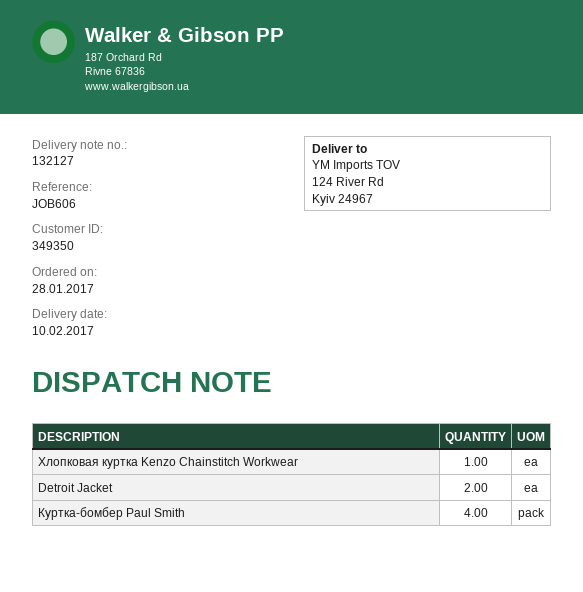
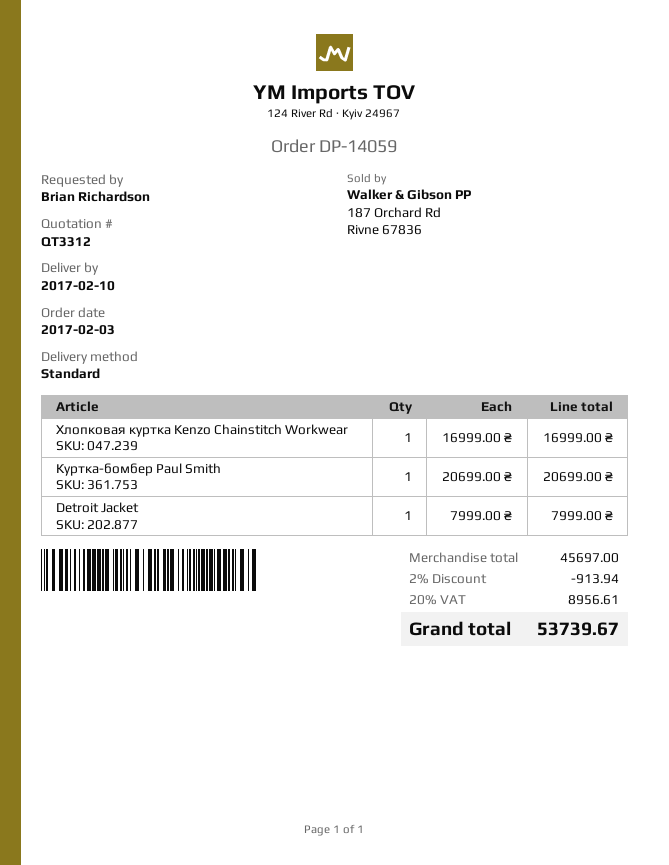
order date: 2017-01-28 -> 2017-02-03
Detroit Jacket: 2 -> 1
Куртка-бомбер Paul Smith: 4 -> 1

